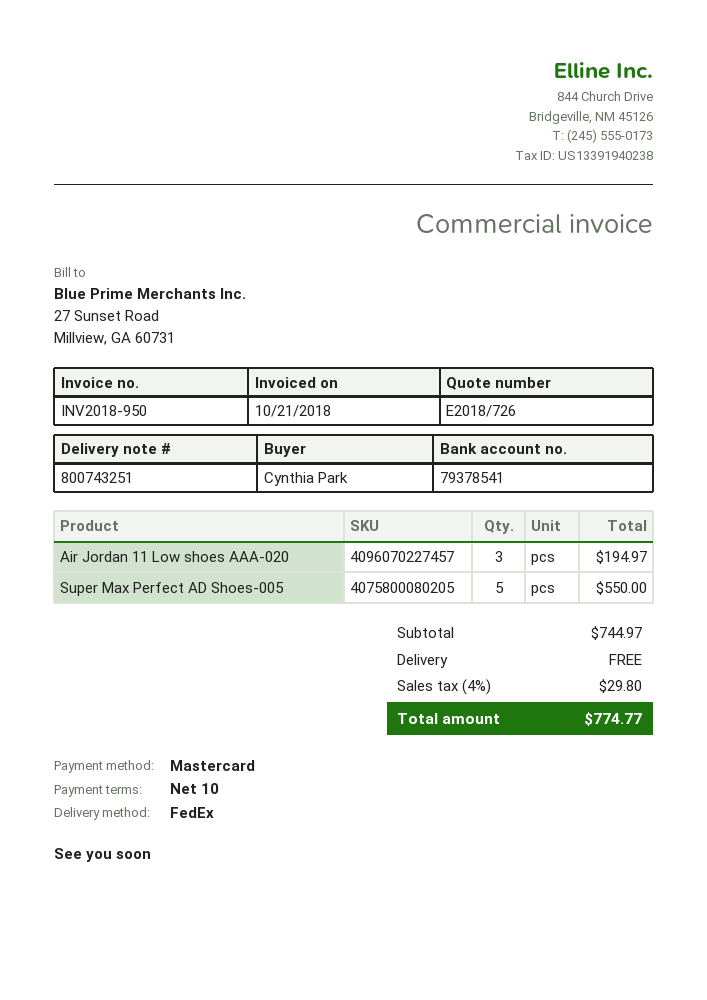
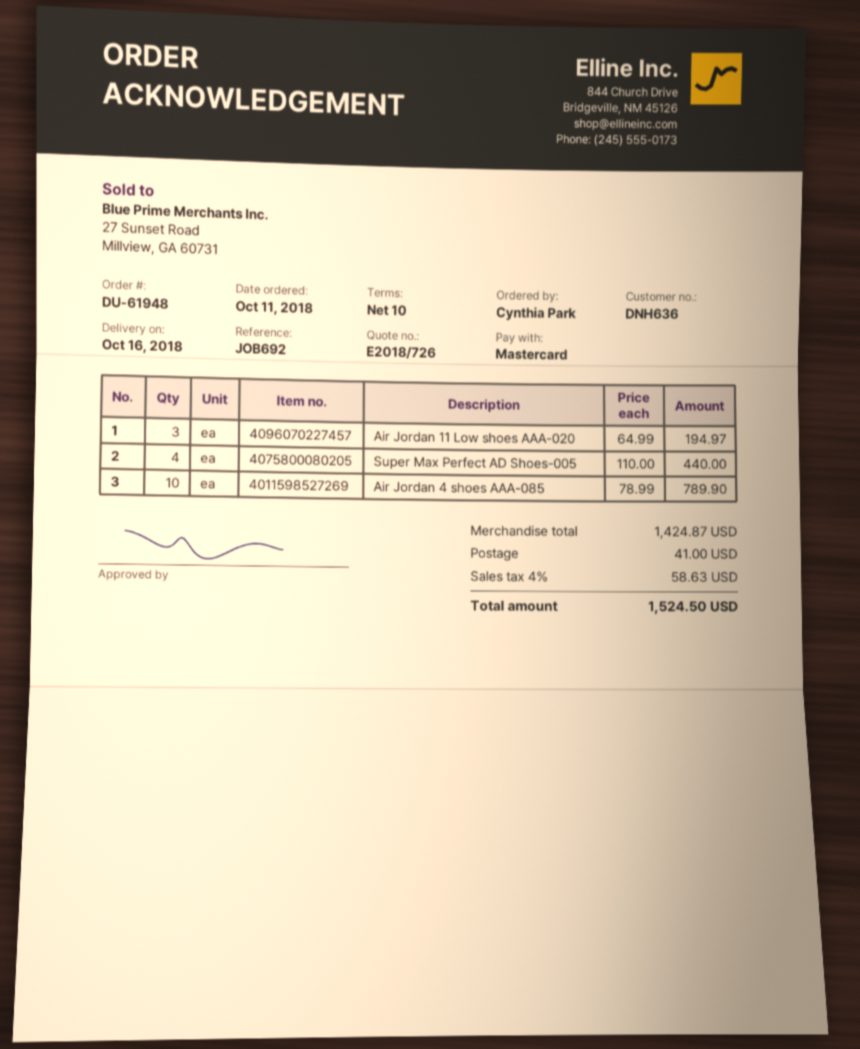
Super Max Perfect AD Shoes-005: 5 for 550.00 -> 4 for 440.00
Air Jordan 4 shoes AAA-085: none -> 10 for 789.90
subtotal: 744.97 -> 1424.87
shipping: 0.00 -> 41.00
tax: 4% = 29.80 -> 4% = 58.63
total: 774.77 -> 1524.50

